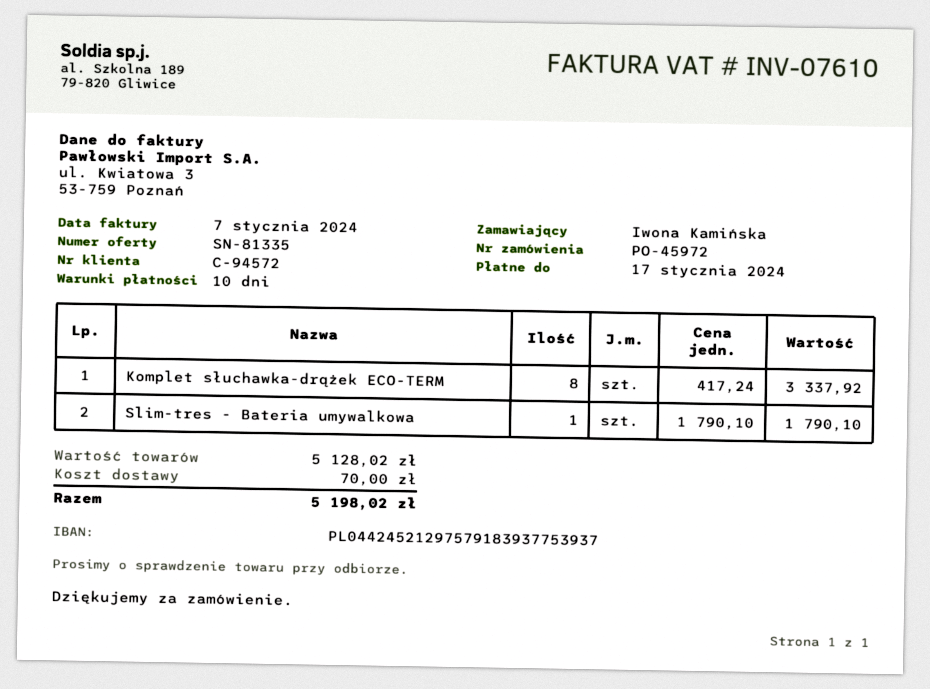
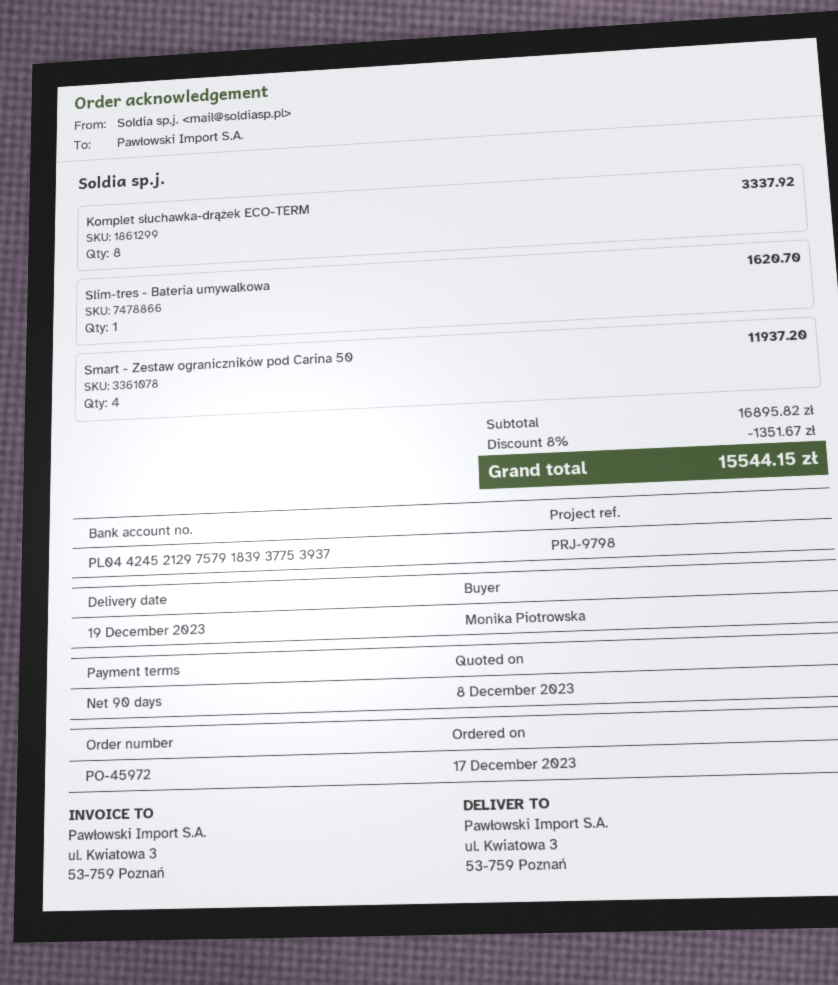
payment terms: 10 days -> 90 days
ordered by: Iwona Kamińska -> Monika Piotrowska
Slim-tres - Bateria umywalkowa: 1 for 1790.10 -> 1 for 1620.70
Smart - Zestaw ograniczników pod Carina 50: none -> 4 for 11937.20
subtotal: 5128.02 -> 16895.82
discount: none -> 8% = 1351.67
shipping: 70.00 -> none
total: 5198.02 -> 15544.15

